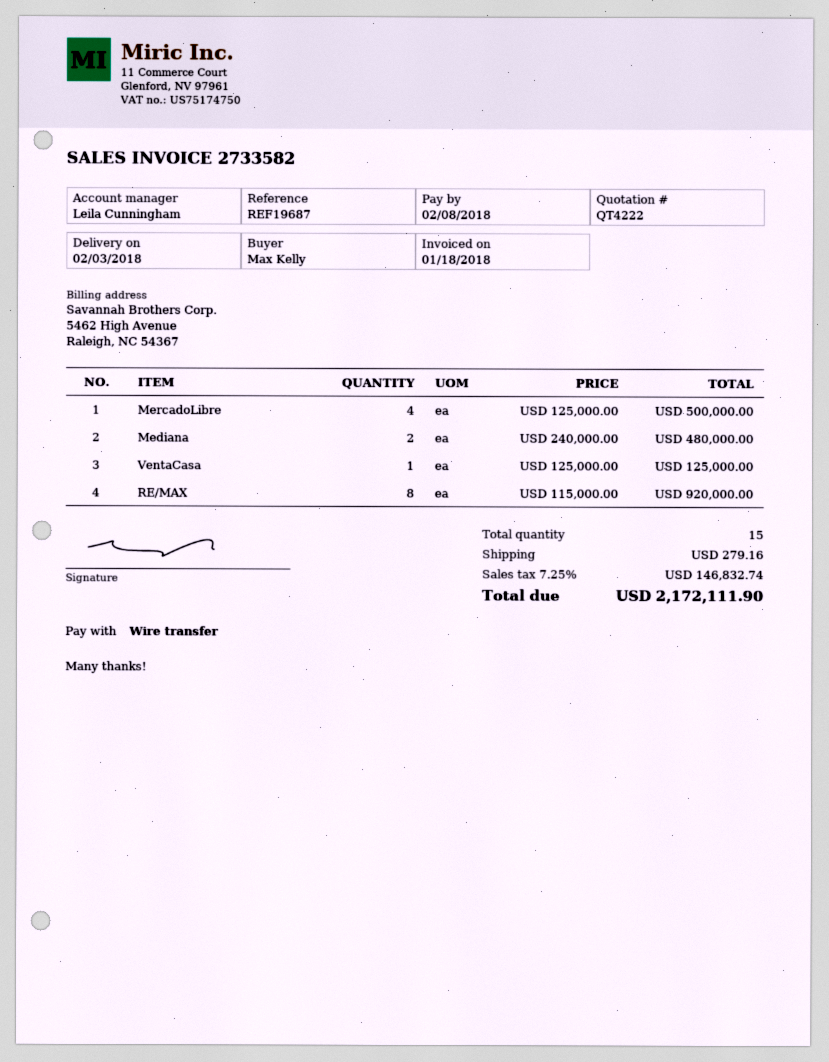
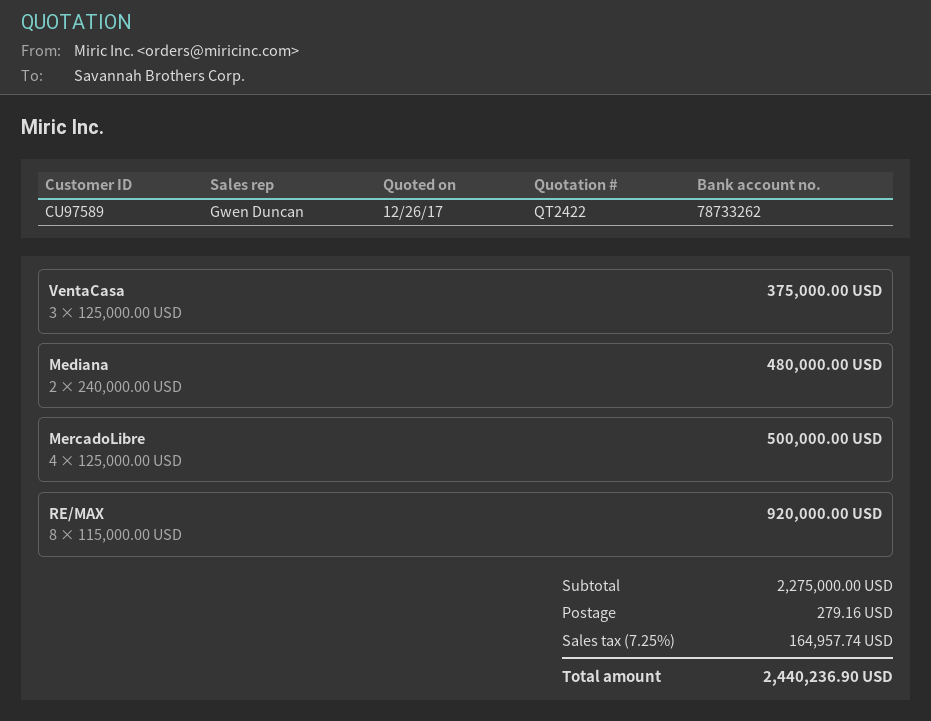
quote number: QT4222 -> QT2422
sales rep: Leila Cunningham -> Gwen Duncan
VentaCasa: 1 x 125000.00 = 125000.00 -> 3 x 125000.00 = 375000.00
tax: 7.25% = 146832.74 -> 7.25% = 164957.74
total: 2172111.90 -> 2440236.90

